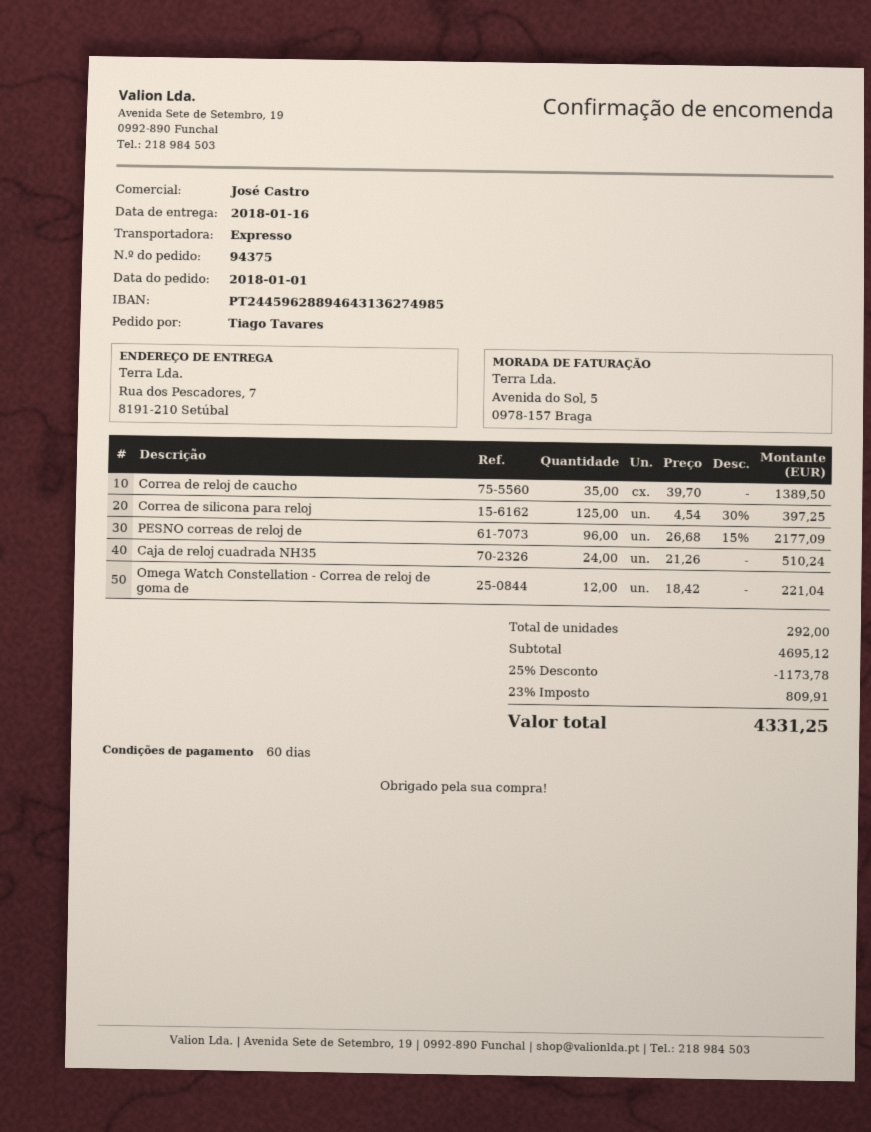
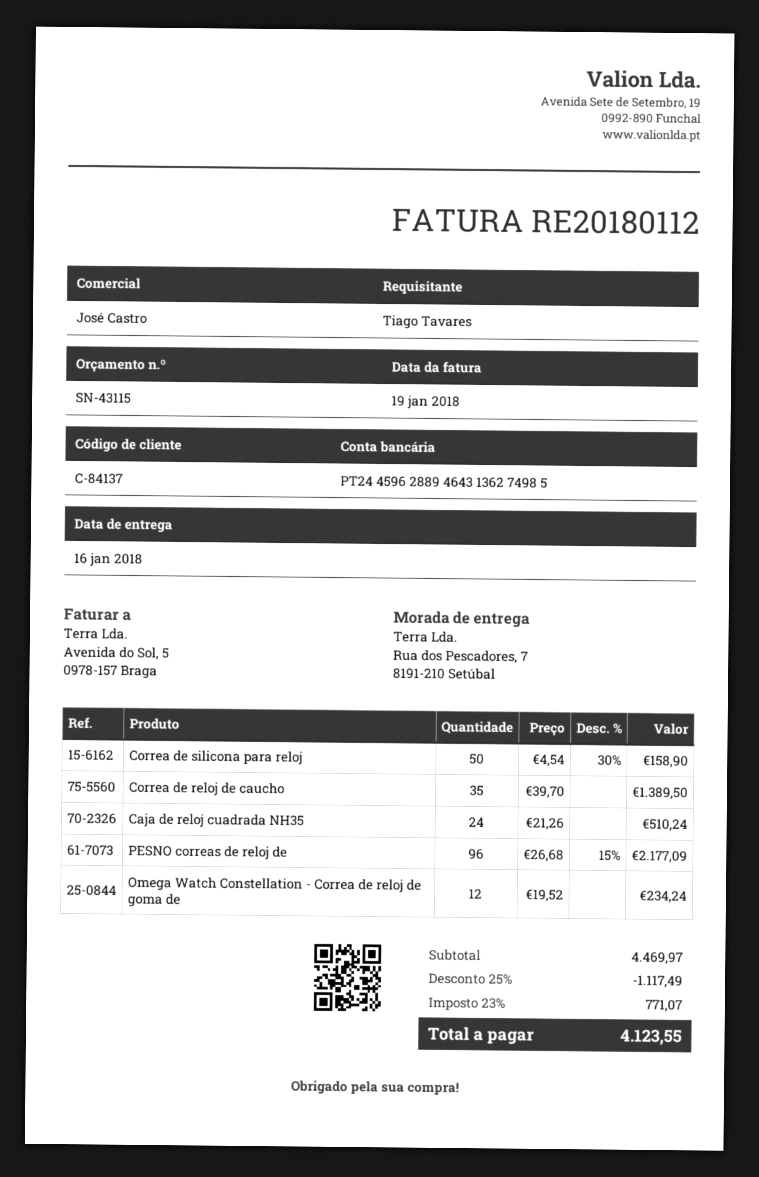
Correa de silicona para reloj: 125 x 4.54 - 30% = 397.25 -> 50 x 4.54 - 30% = 158.90
Omega Watch Constellation - Correa de reloj de goma de: 12 x 18.42 = 221.04 -> 12 x 19.52 = 234.24
subtotal: 4695.12 -> 4469.97
discount: 25% = 1173.78 -> 25% = 1117.49
tax: 23% = 809.91 -> 23% = 771.07
total: 4331.25 -> 4123.55

